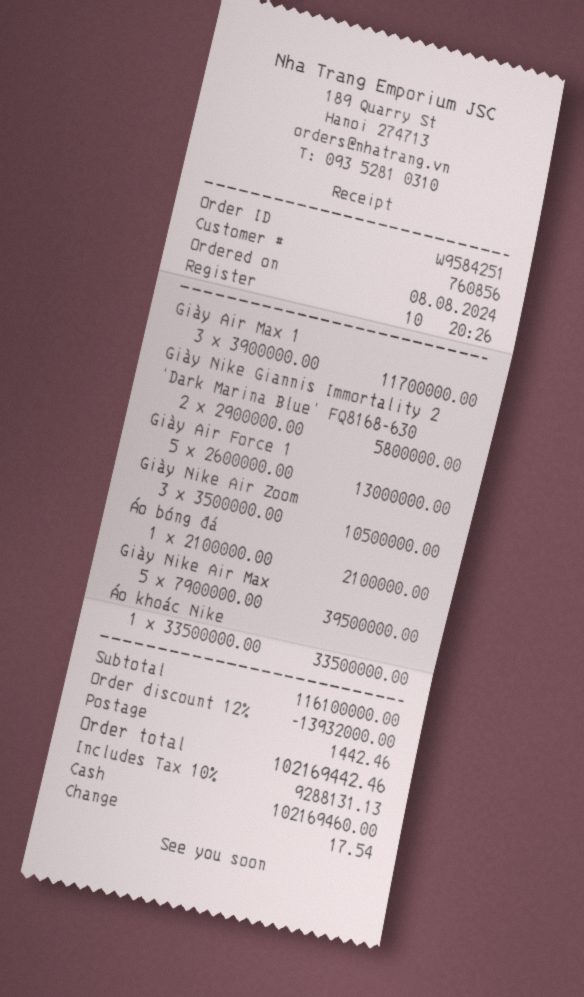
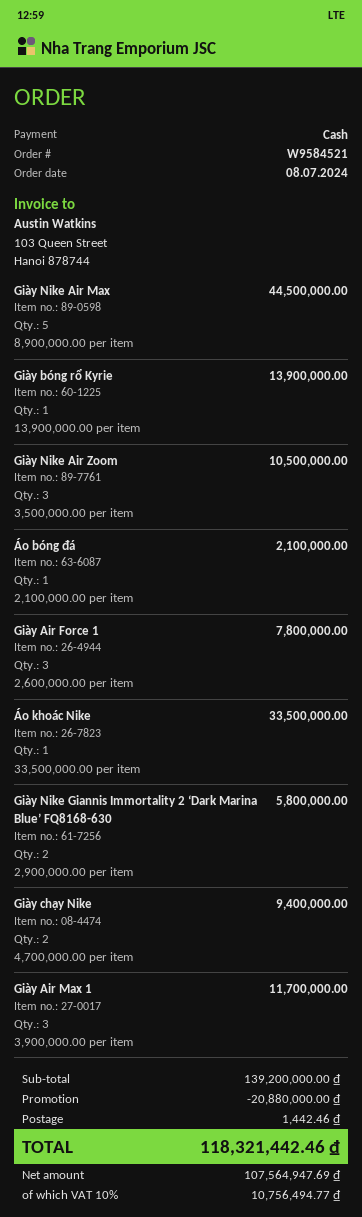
order number: W9584251 -> W9584521
order date: 2024-08-08 -> 2024-07-08
Giày Air Force 1: 5 x 2600000.00 = 13000000.00 -> 3 x 2600000.00 = 7800000.00
Giày Nike Air Max: 5 x 7900000.00 = 39500000.00 -> 5 x 8900000.00 = 44500000.00
Giày bóng rổ Kyrie: none -> 1 x 13900000.00 = 13900000.00
Giày chạy Nike: none -> 2 x 4700000.00 = 9400000.00
subtotal: 116100000.00 -> 139200000.00
discount: 13932000.00 -> 20880000.00
tax: 10% = 9288131.13 -> 10% = 10756494.77
total: 102169442.46 -> 118321442.46

